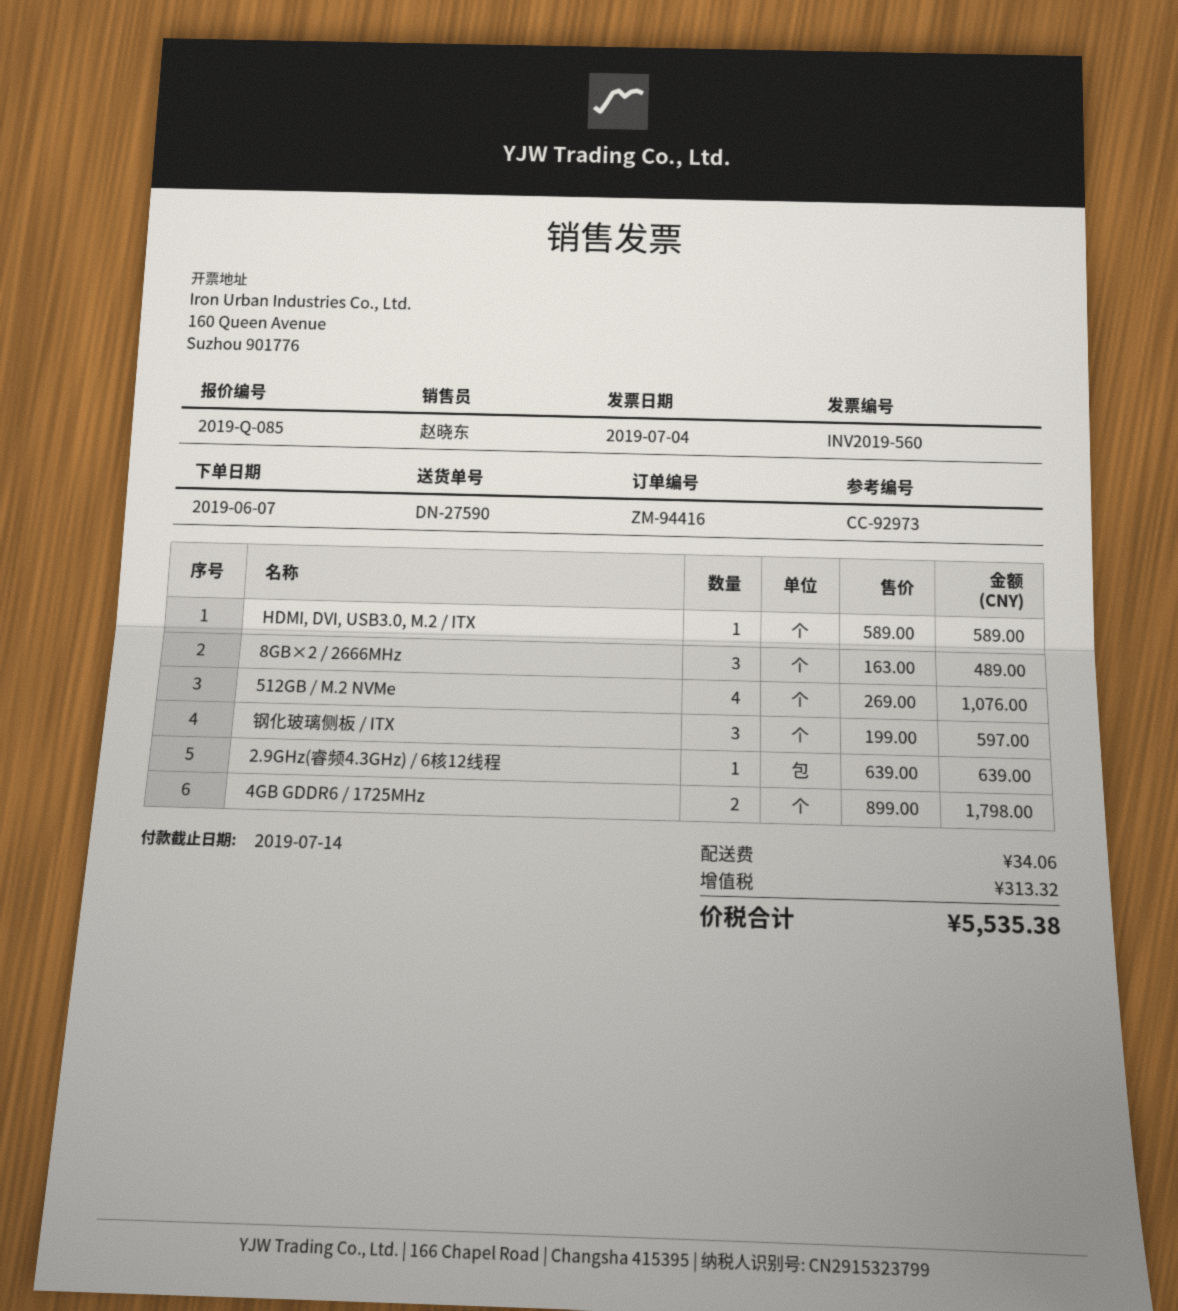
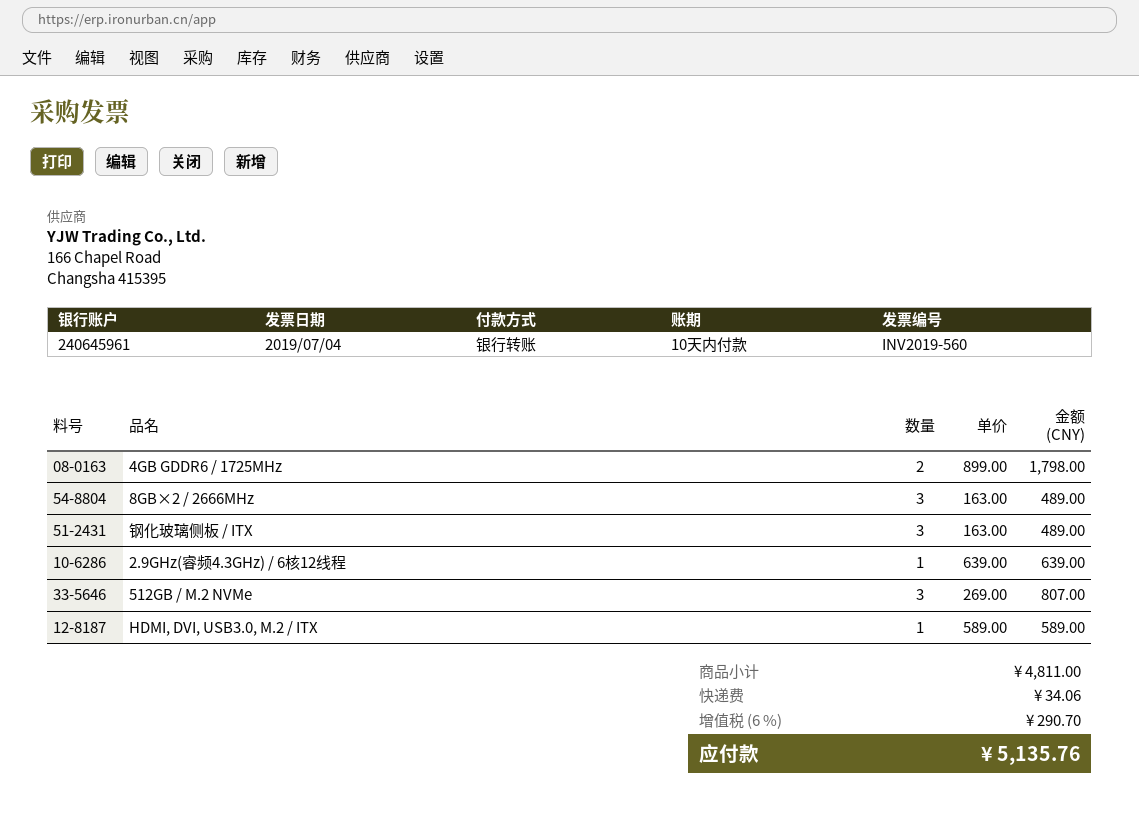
512GB / M.2 NVMe: 4 x 269.00 = 1076.00 -> 3 x 269.00 = 807.00
钢化玻璃侧板 / ITX: 3 x 199.00 = 597.00 -> 3 x 163.00 = 489.00
tax: 313.32 -> 290.70
total: 5535.38 -> 5135.76

